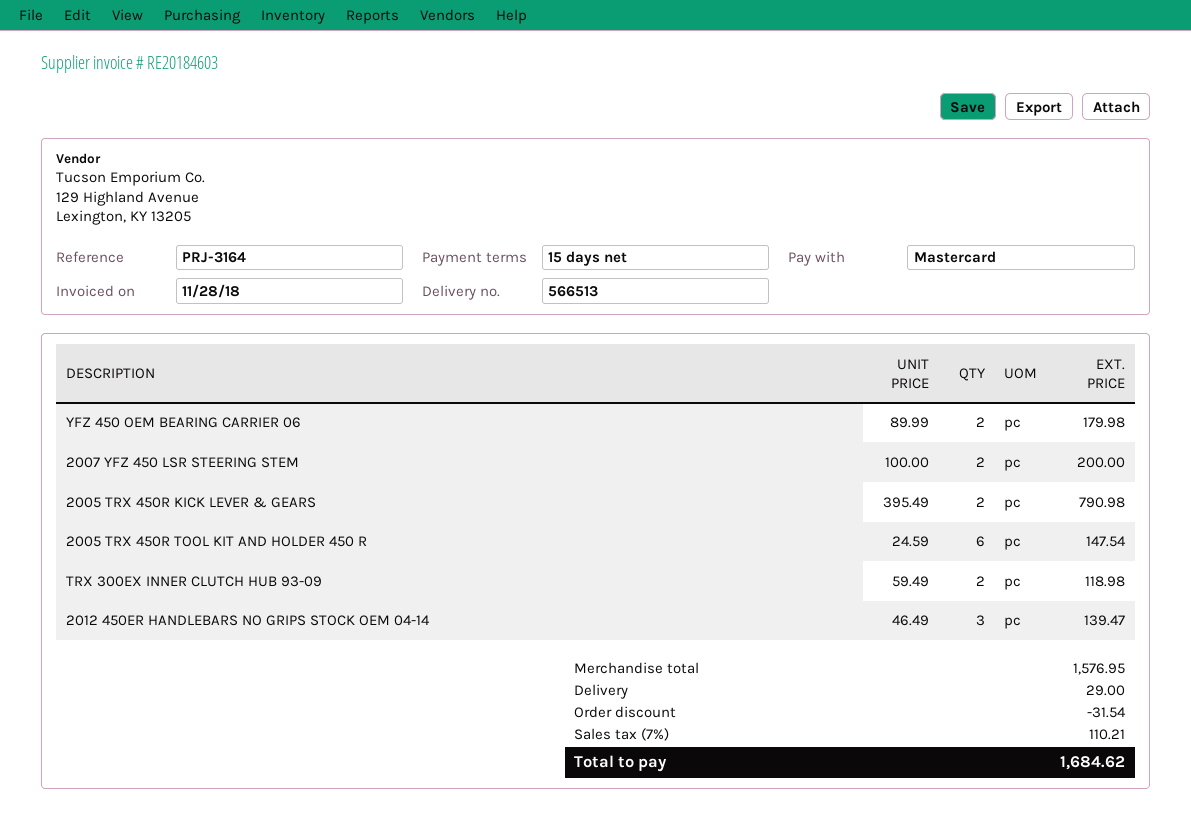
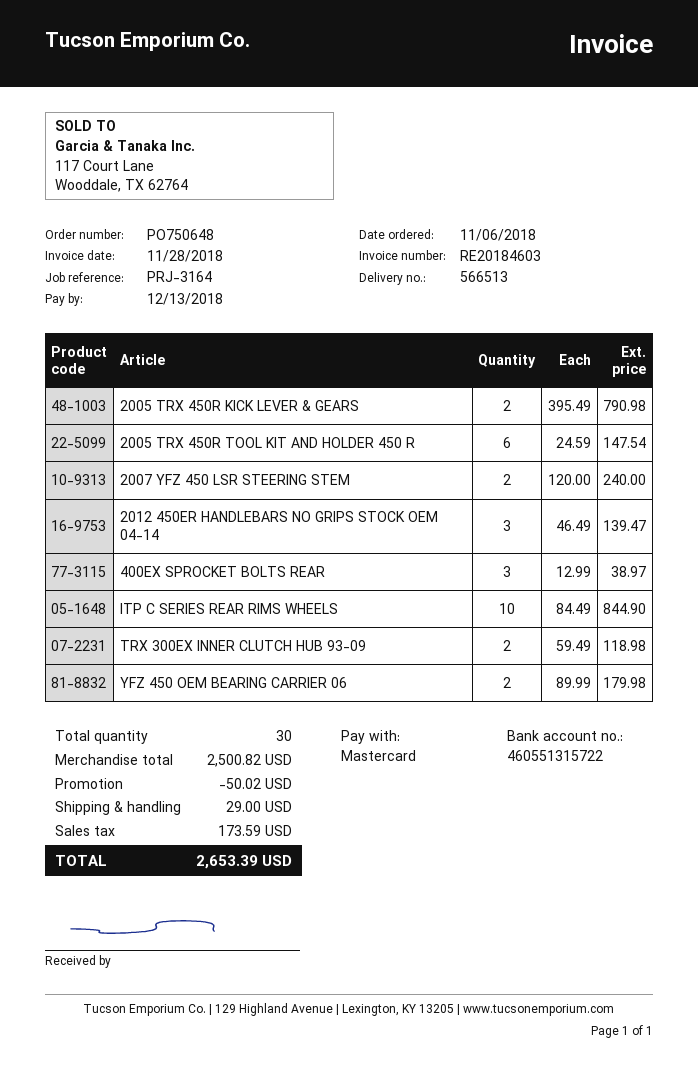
2007 YFZ 450 LSR STEERING STEM: 2 x 100.00 = 200.00 -> 2 x 120.00 = 240.00
400EX SPROCKET BOLTS REAR: none -> 3 x 12.99 = 38.97
ITP C SERIES REAR RIMS WHEELS: none -> 10 x 84.49 = 844.90
subtotal: 1576.95 -> 2500.82
discount: 31.54 -> 50.02
tax: 110.21 -> 173.59
total: 1684.62 -> 2653.39

